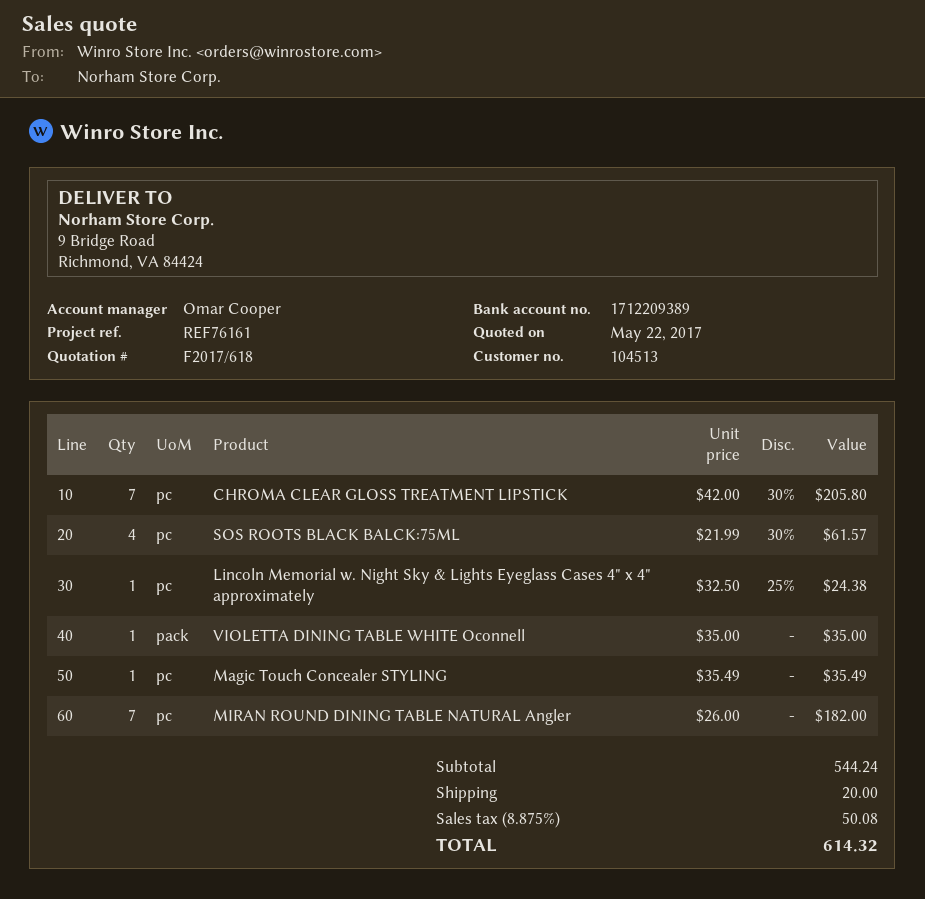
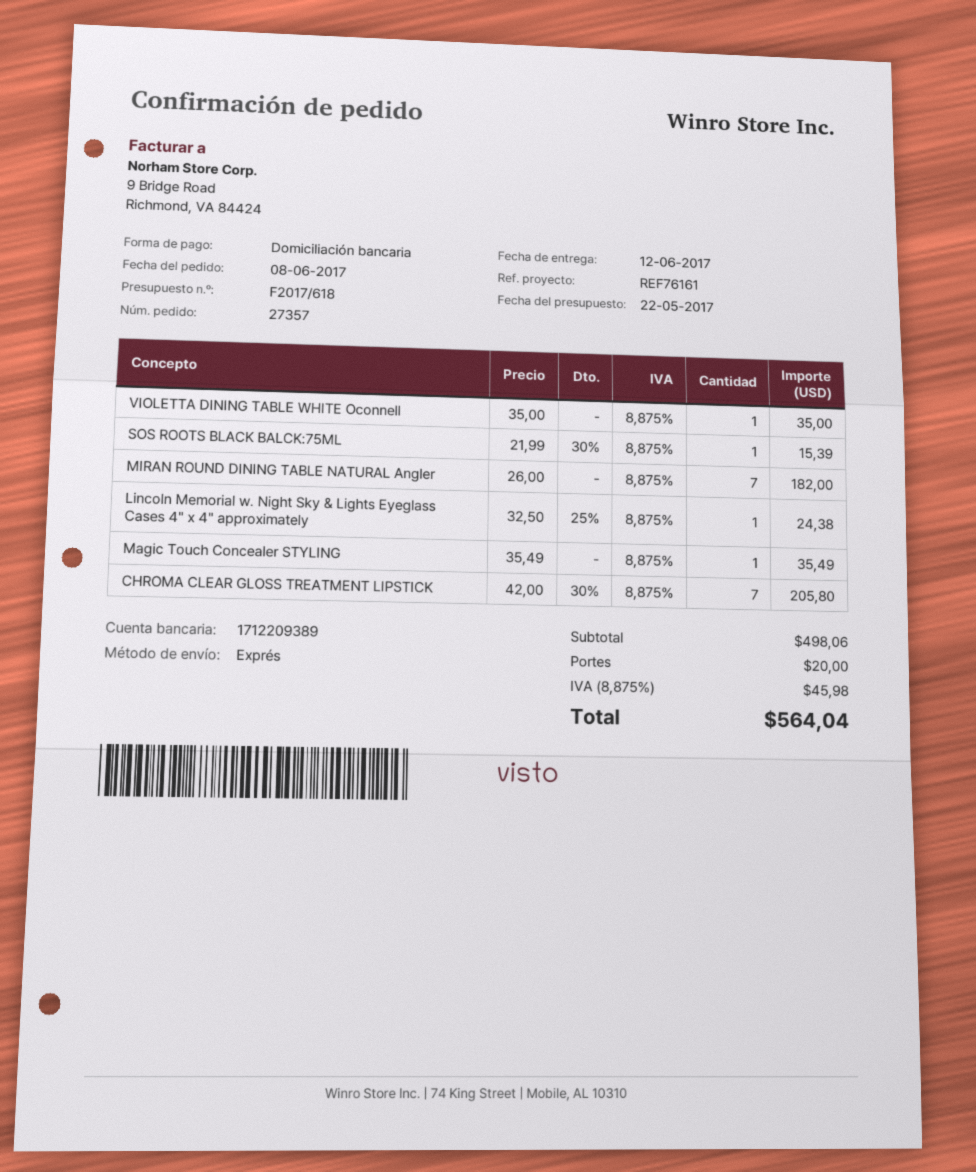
SOS ROOTS BLACK BALCK:75ML: 4 x 21.99 - 30% = 61.57 -> 1 x 21.99 - 30% = 15.39
subtotal: 544.24 -> 498.06
tax: 8.875% = 50.08 -> 8.875% = 45.98
total: 614.32 -> 564.04

